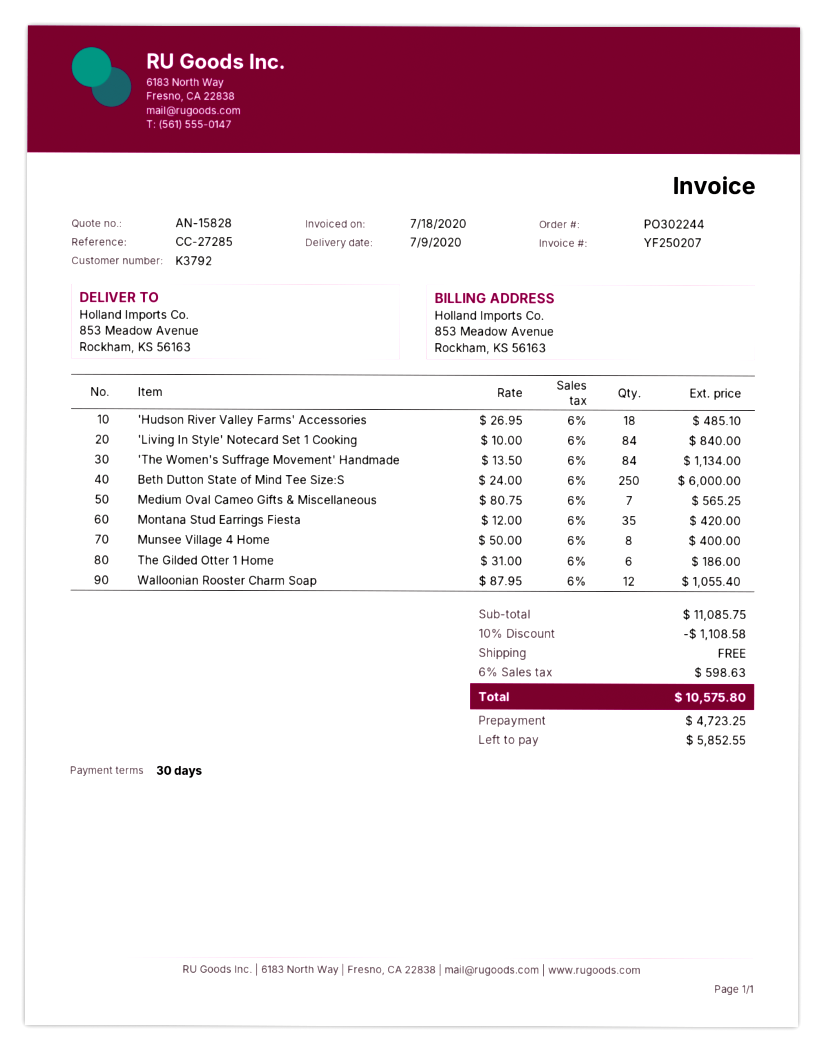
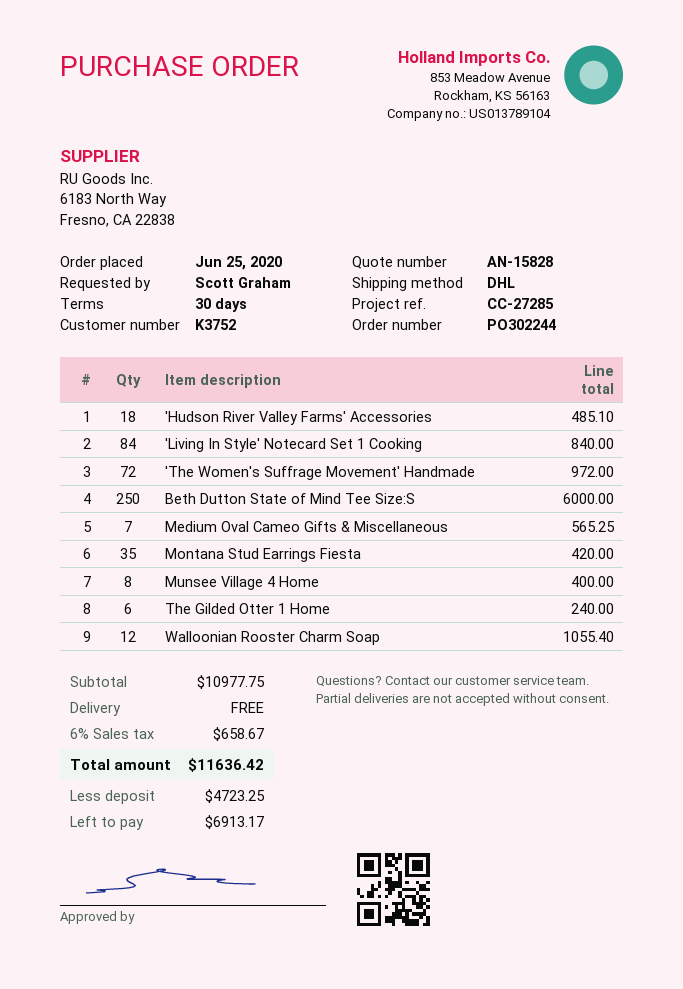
customer number: K3792 -> K3752
'The Women's Suffrage Movement' Handmade: 84 for 1134.00 -> 72 for 972.00
The Gilded Otter 1 Home: 6 for 186.00 -> 6 for 240.00
subtotal: 11085.75 -> 10977.75
discount: 10% = 1108.58 -> none
tax: 6% = 598.63 -> 6% = 658.67
total: 10575.80 -> 11636.42
balance: 5852.55 -> 6913.17

